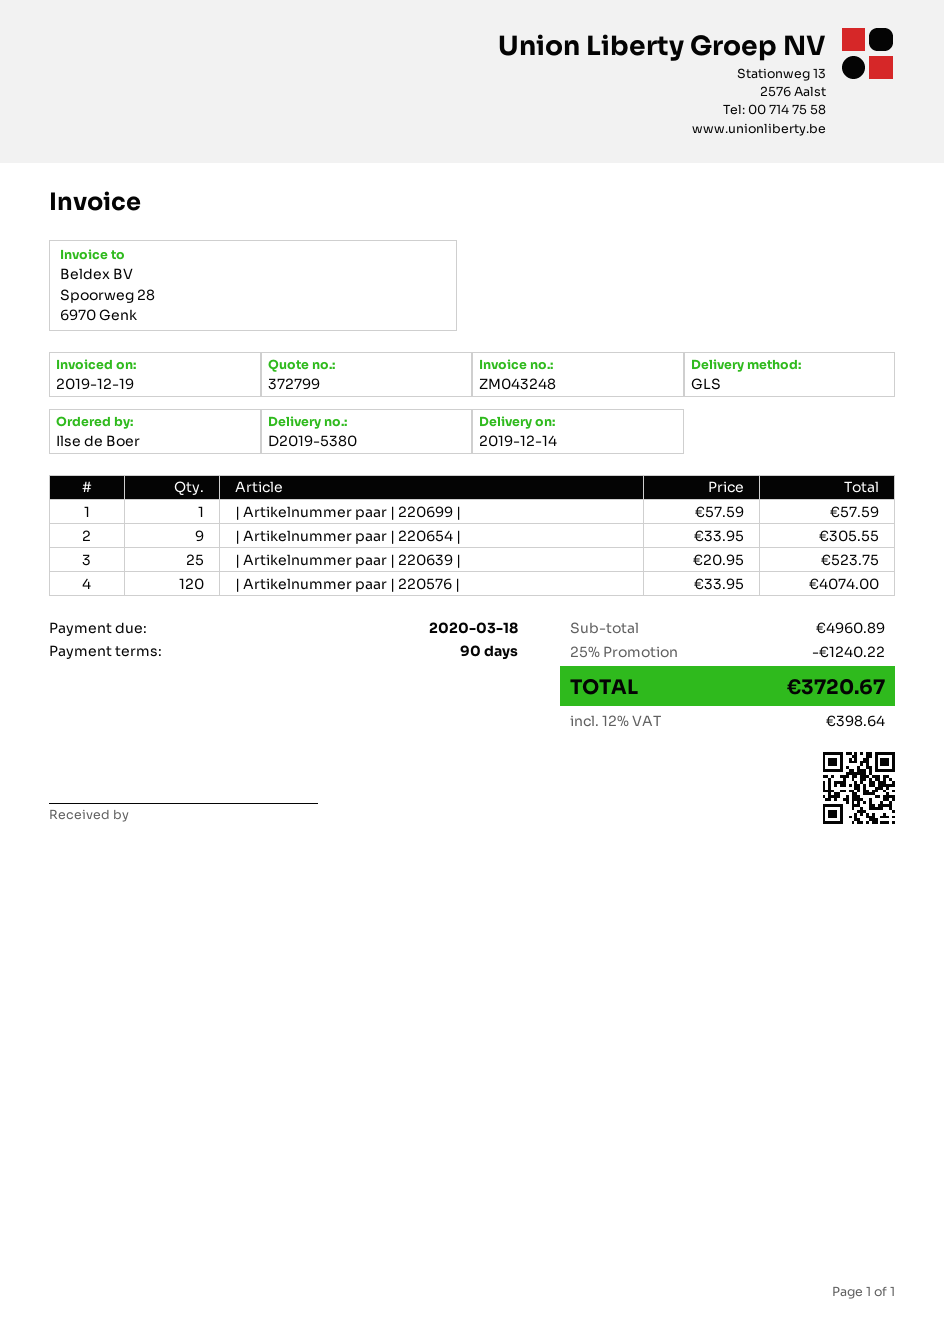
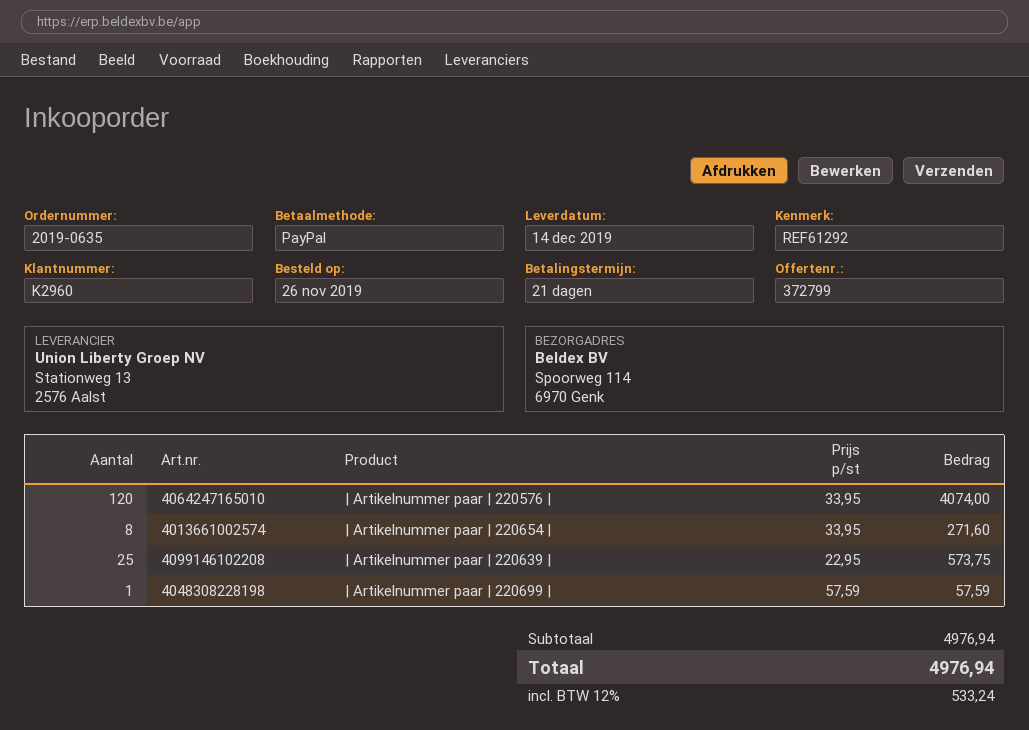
payment terms: 90 days -> 21 days
| Artikelnummer paar | 220654 |: 9 x 33.95 = 305.55 -> 8 x 33.95 = 271.60
| Artikelnummer paar | 220639 |: 25 x 20.95 = 523.75 -> 25 x 22.95 = 573.75
subtotal: 4960.89 -> 4976.94
discount: 25% = 1240.22 -> none
tax: 12% = 398.64 -> 12% = 533.24
total: 3720.67 -> 4976.94

